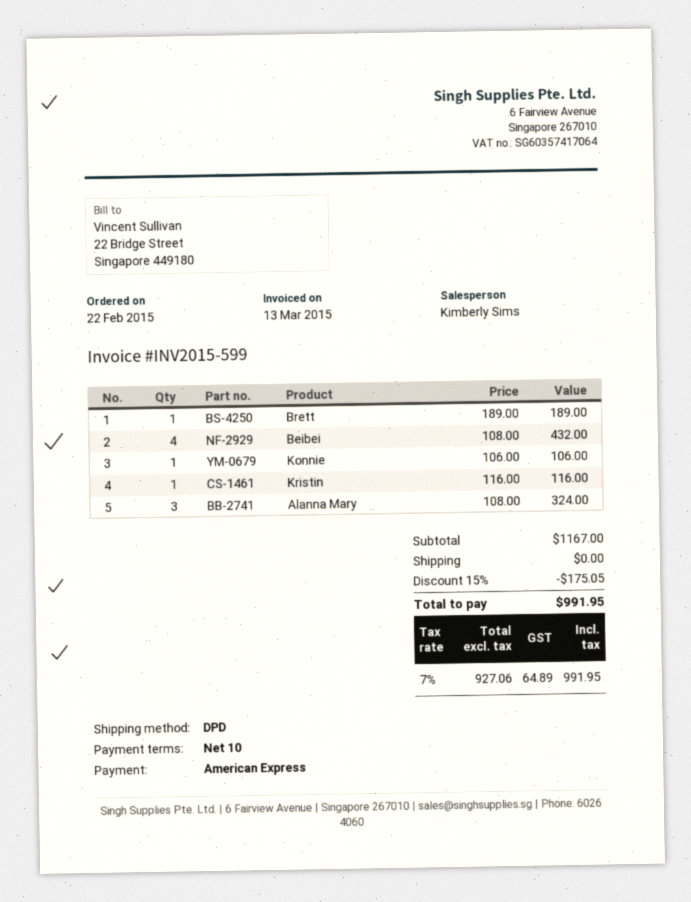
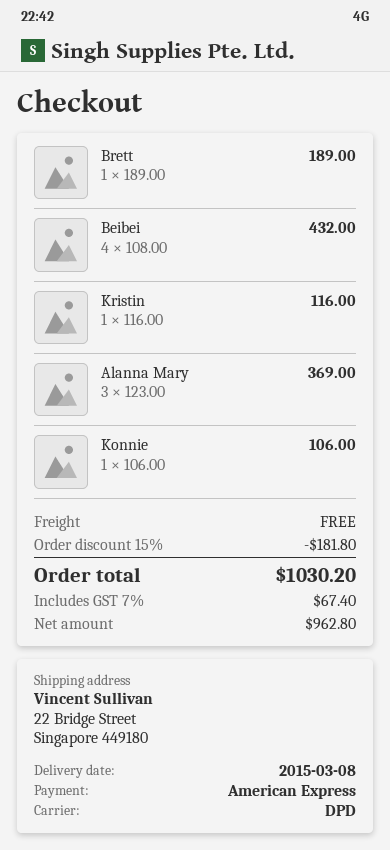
Alanna Mary: 3 x 108.00 = 324.00 -> 3 x 123.00 = 369.00
discount: 15% = 175.05 -> 15% = 181.80
net: 927.06 -> 962.80
tax: 7% = 64.89 -> 7% = 67.40
total: 991.95 -> 1030.20

